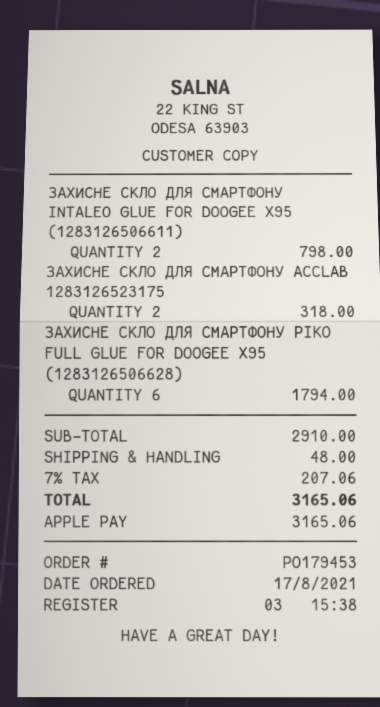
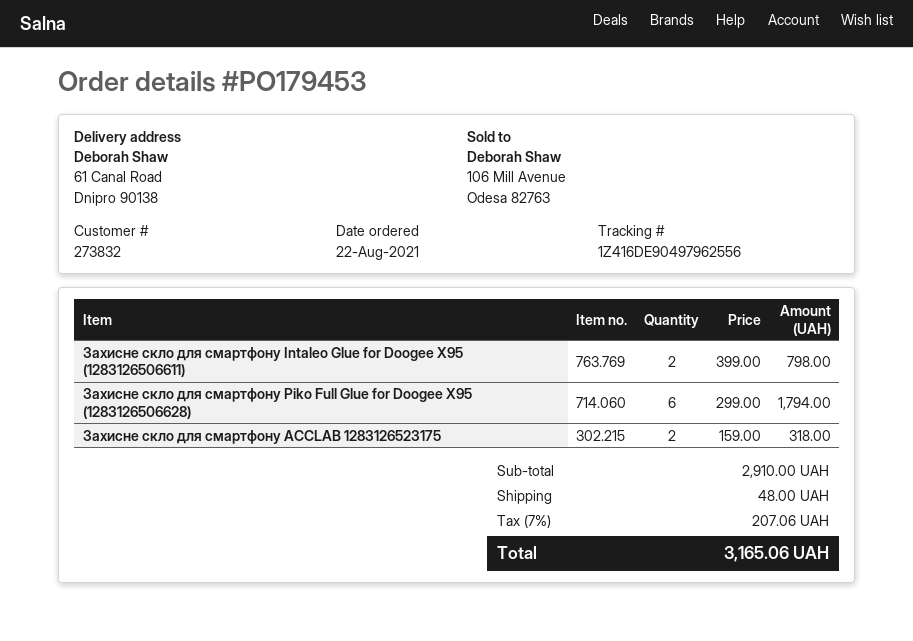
order date: 2021-08-17 -> 2021-08-22

